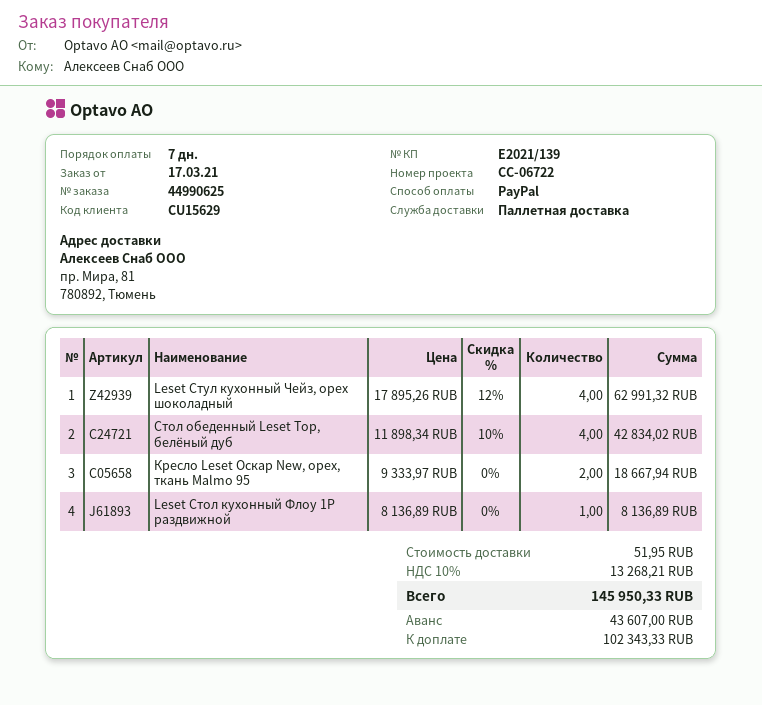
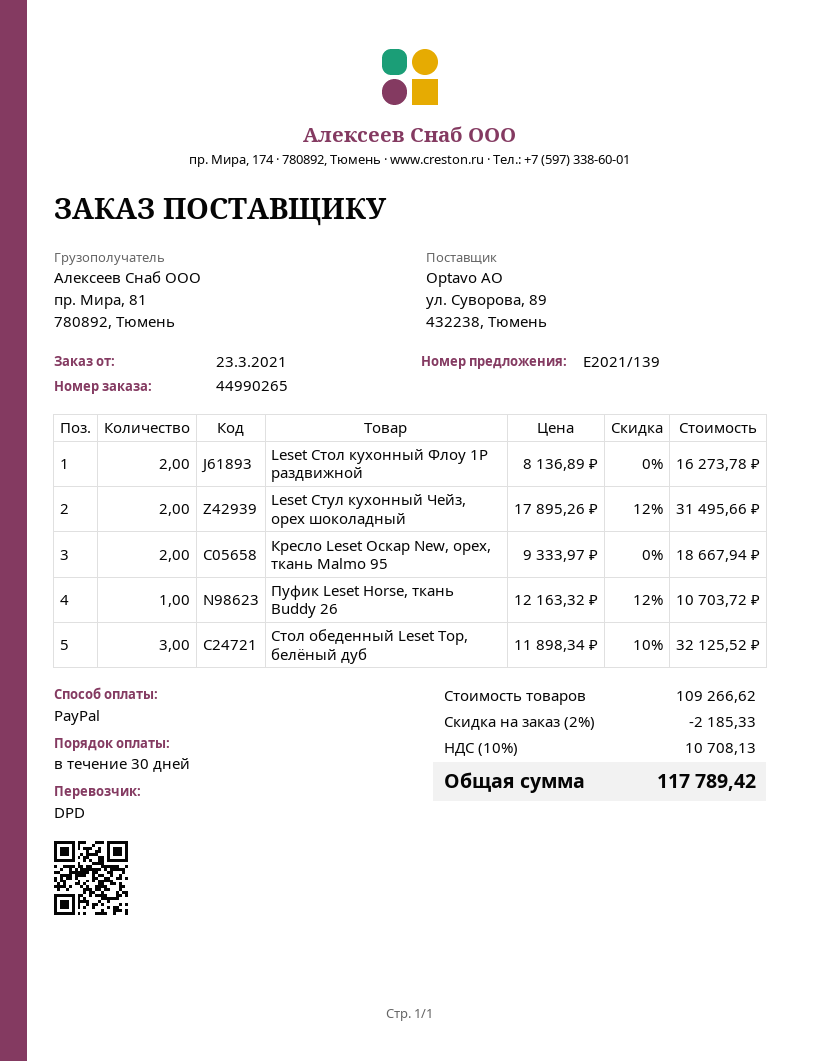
order number: 44990625 -> 44990265
order date: 2021-03-17 -> 2021-03-23
payment terms: 7 days -> 30 days
shipping method: pallet freight -> DPD
Leset Стул кухонный Чейз, орех шоколадный: 4 x 17895.26 - 12% = 62991.32 -> 2 x 17895.26 - 12% = 31495.66
Стол обеденный Leset Тор, белёный дуб: 4 x 11898.34 - 10% = 42834.02 -> 3 x 11898.34 - 10% = 32125.52
Leset Стол кухонный Флоу 1Р раздвижной: 1 x 8136.89 = 8136.89 -> 2 x 8136.89 = 16273.78
Пуфик Leset Horse, ткань Buddy 26: none -> 1 x 12163.32 - 12% = 10703.72
discount: none -> 2% = 2185.33
shipping: 51.95 -> none
tax: 10% = 13268.21 -> 10% = 10708.13
total: 145950.33 -> 117789.42

